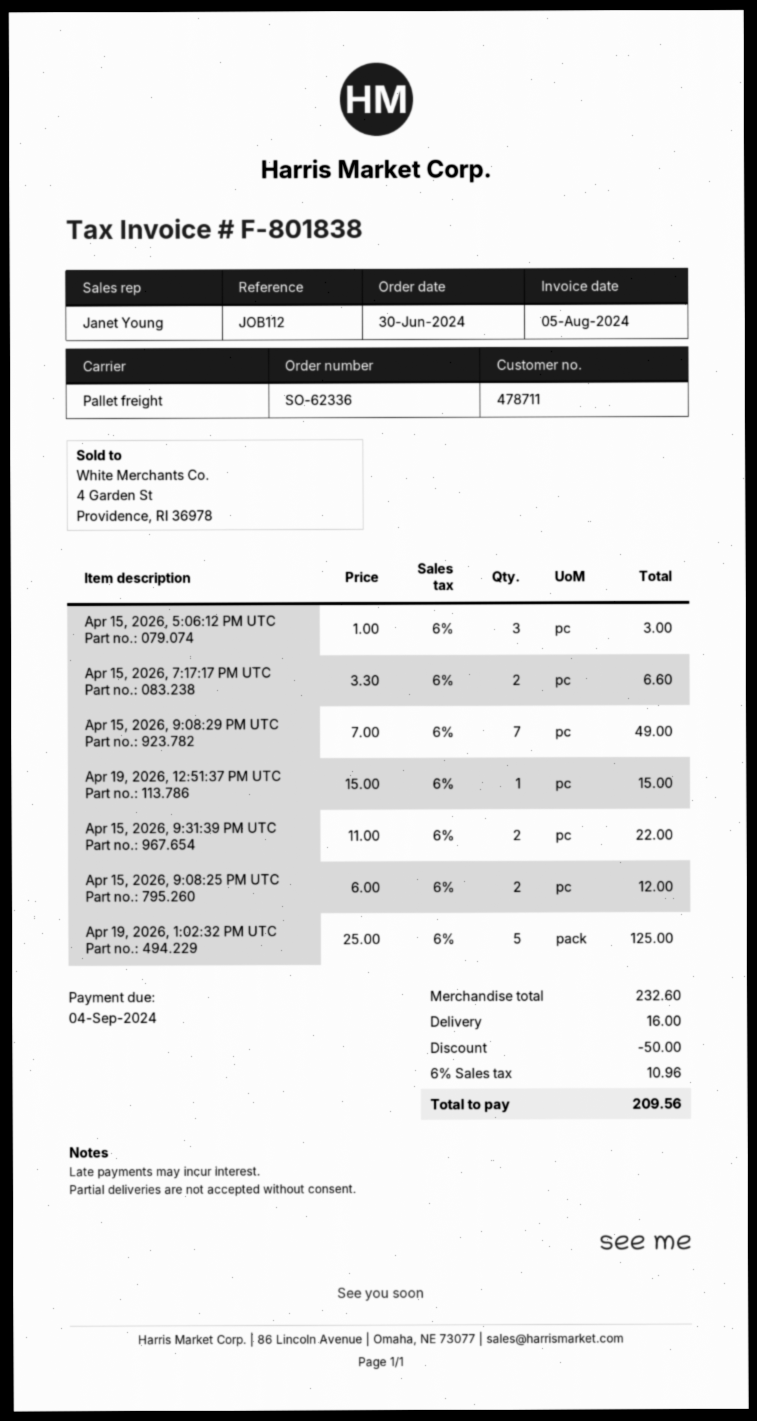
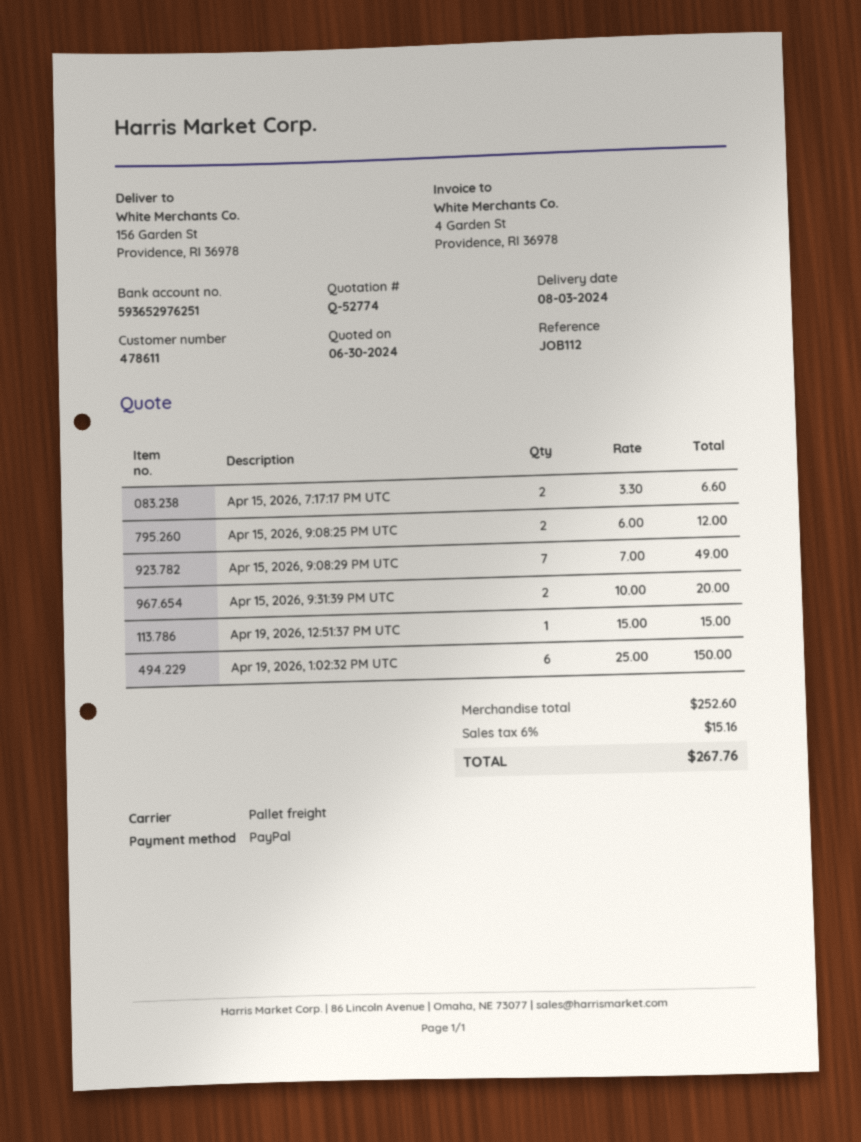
customer number: 478711 -> 478611
Apr 15, 2026, 5:06:12 PM UTC: 3 x 1.00 = 3.00 -> none
Apr 15, 2026, 9:31:39 PM UTC: 2 x 11.00 = 22.00 -> 2 x 10.00 = 20.00
Apr 19, 2026, 1:02:32 PM UTC: 5 x 25.00 = 125.00 -> 6 x 25.00 = 150.00
subtotal: 232.60 -> 252.60
discount: 50.00 -> none
shipping: 16.00 -> none
tax: 6% = 10.96 -> 6% = 15.16
total: 209.56 -> 267.76

